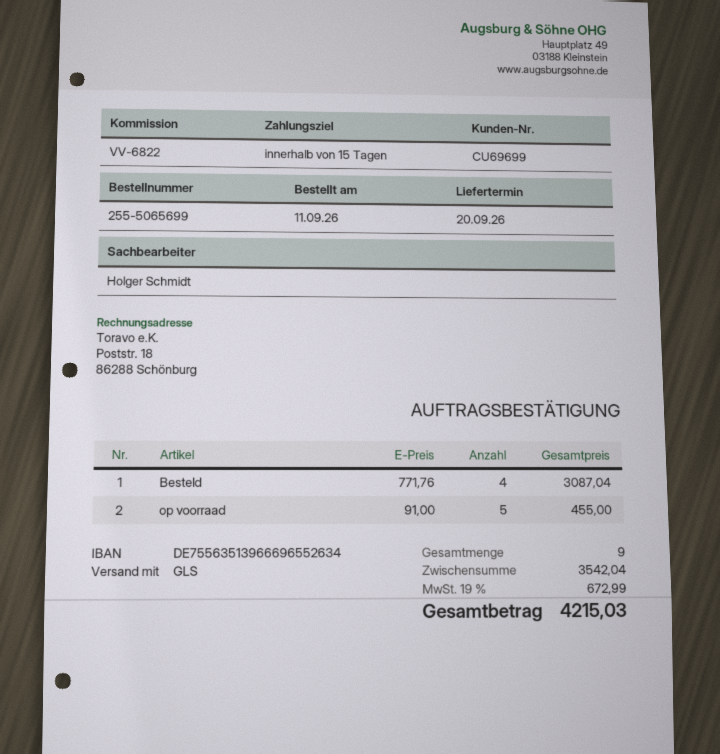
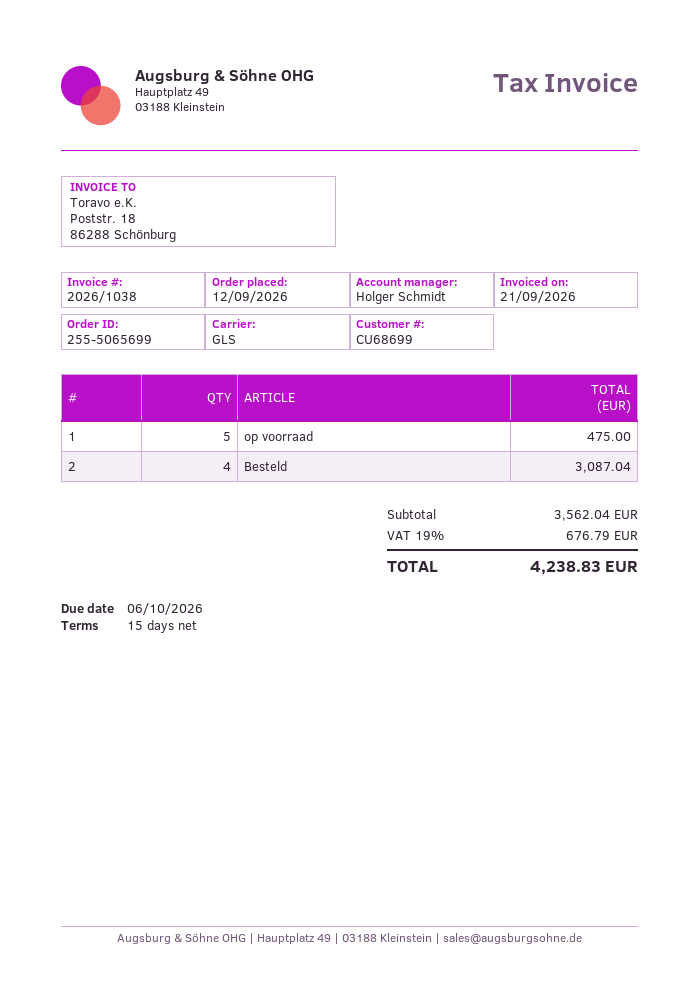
order date: 2026-09-11 -> 2026-09-12
customer number: CU69699 -> CU68699
op voorraad: 5 for 455.00 -> 5 for 475.00
subtotal: 3542.04 -> 3562.04
tax: 19% = 672.99 -> 19% = 676.79
total: 4215.03 -> 4238.83

